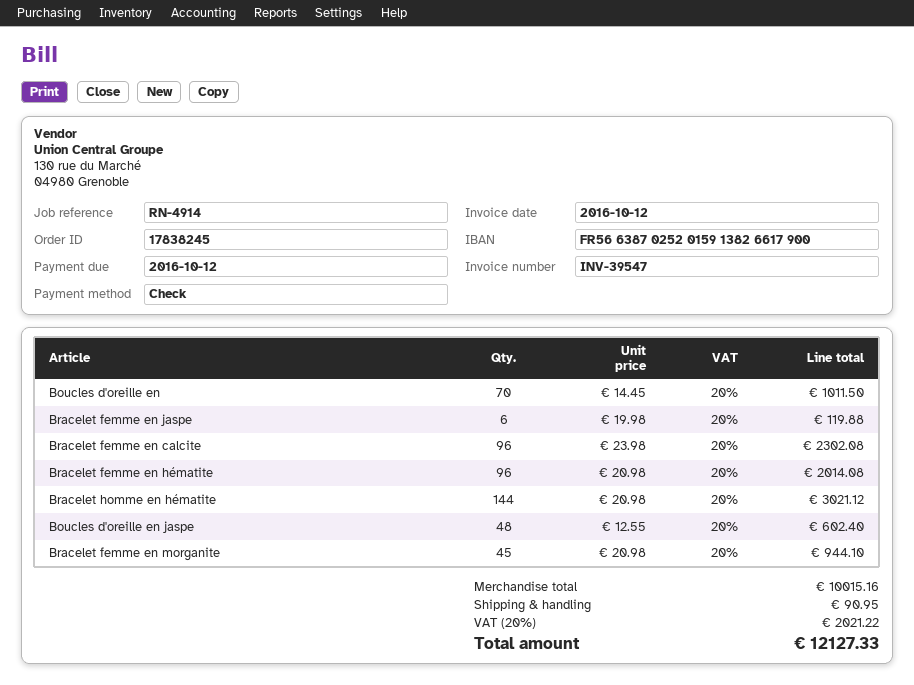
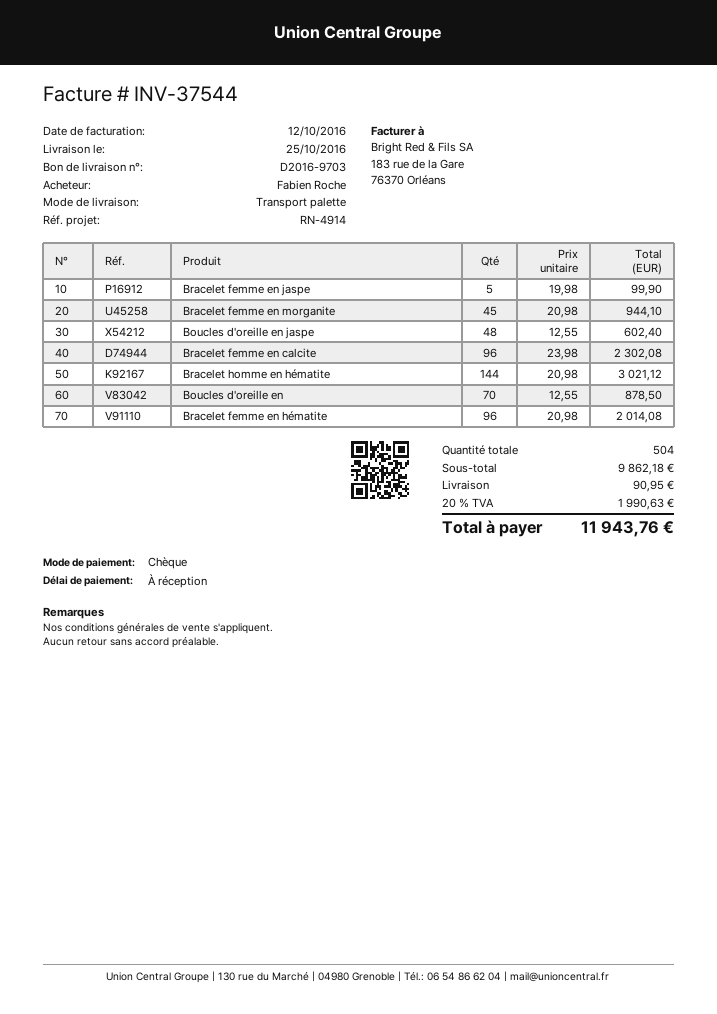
invoice number: INV-39547 -> INV-37544
Boucles d'oreille en: 70 x 14.45 = 1011.50 -> 70 x 12.55 = 878.50
Bracelet femme en jaspe: 6 x 19.98 = 119.88 -> 5 x 19.98 = 99.90
subtotal: 10015.16 -> 9862.18
tax: 20% = 2021.22 -> 20% = 1990.63
total: 12127.33 -> 11943.76

